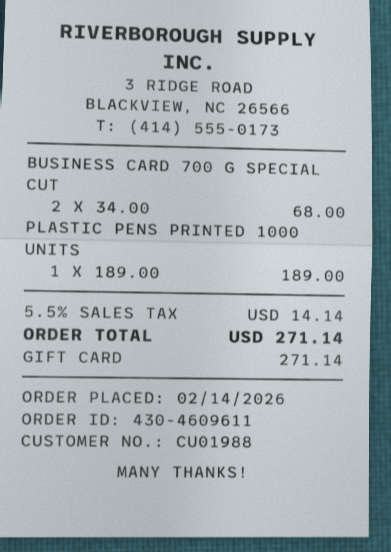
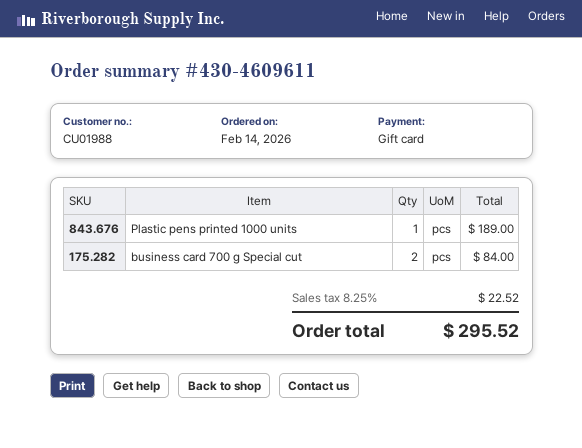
BUSINESS CARD 700 G SPECIAL CUT: 2 for 68.00 -> 2 for 84.00
tax: 5.5% = 14.14 -> 8.25% = 22.52
total: 271.14 -> 295.52

